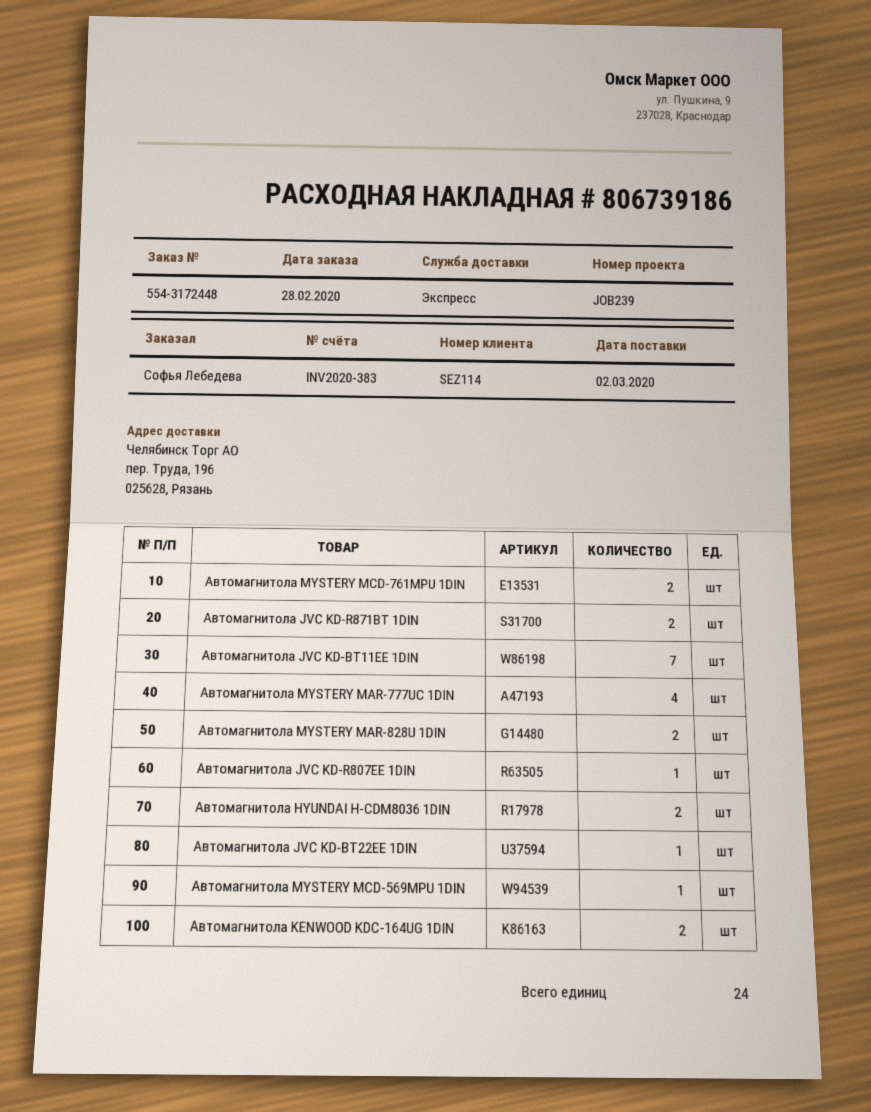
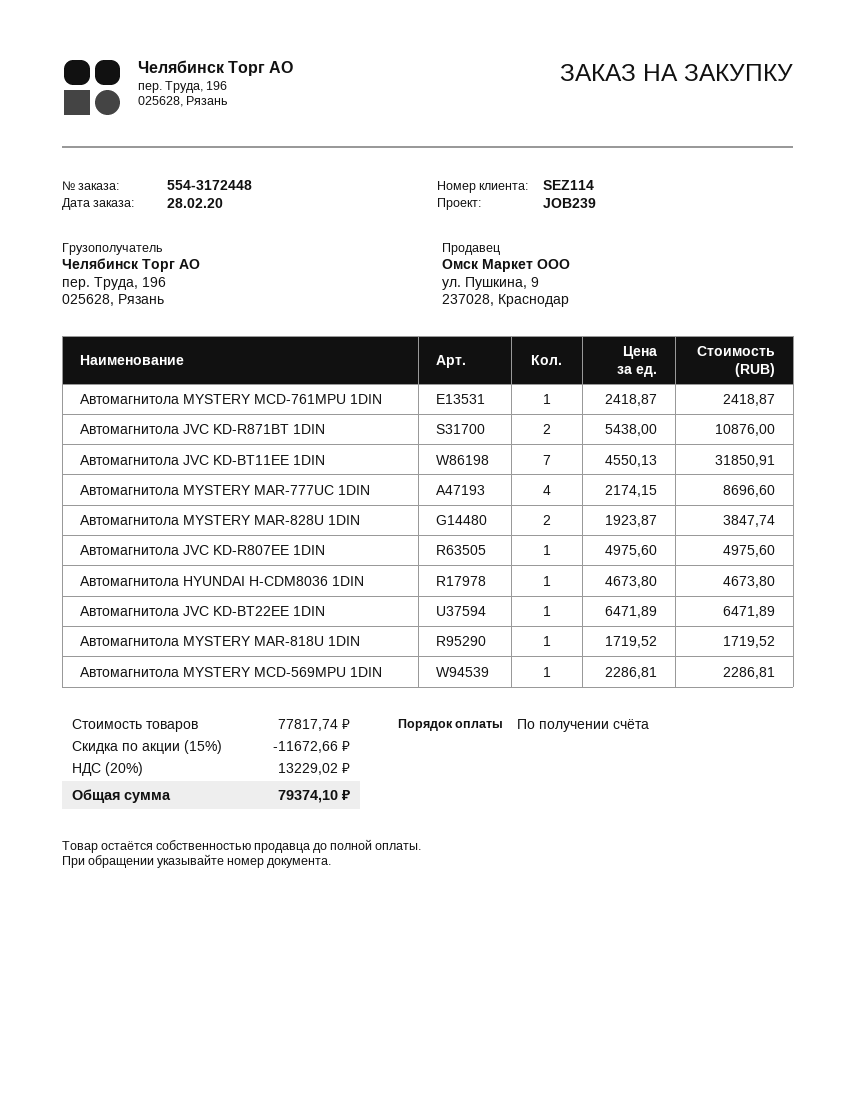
Автомагнитола MYSTERY MCD-761MPU 1DIN: 2 -> 1
Автомагнитола HYUNDAI H-CDM8036 1DIN: 2 -> 1
Автомагнитола KENWOOD KDC-164UG 1DIN: 2 -> none
Автомагнитола MYSTERY MAR-818U 1DIN: none -> 1

